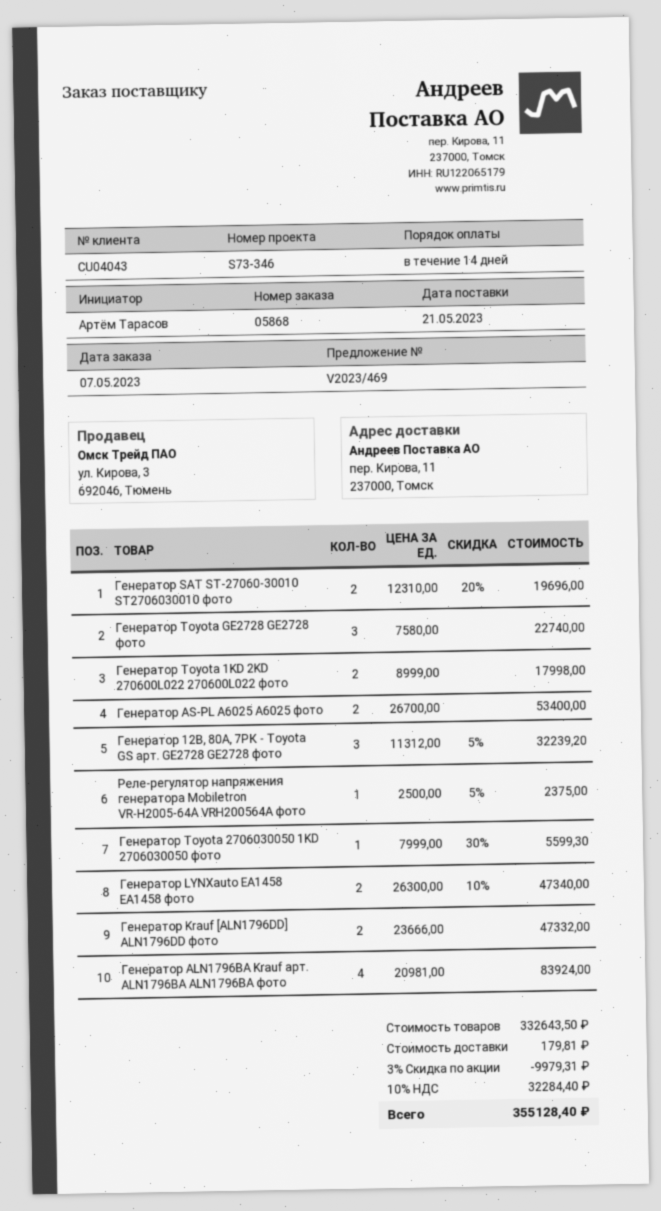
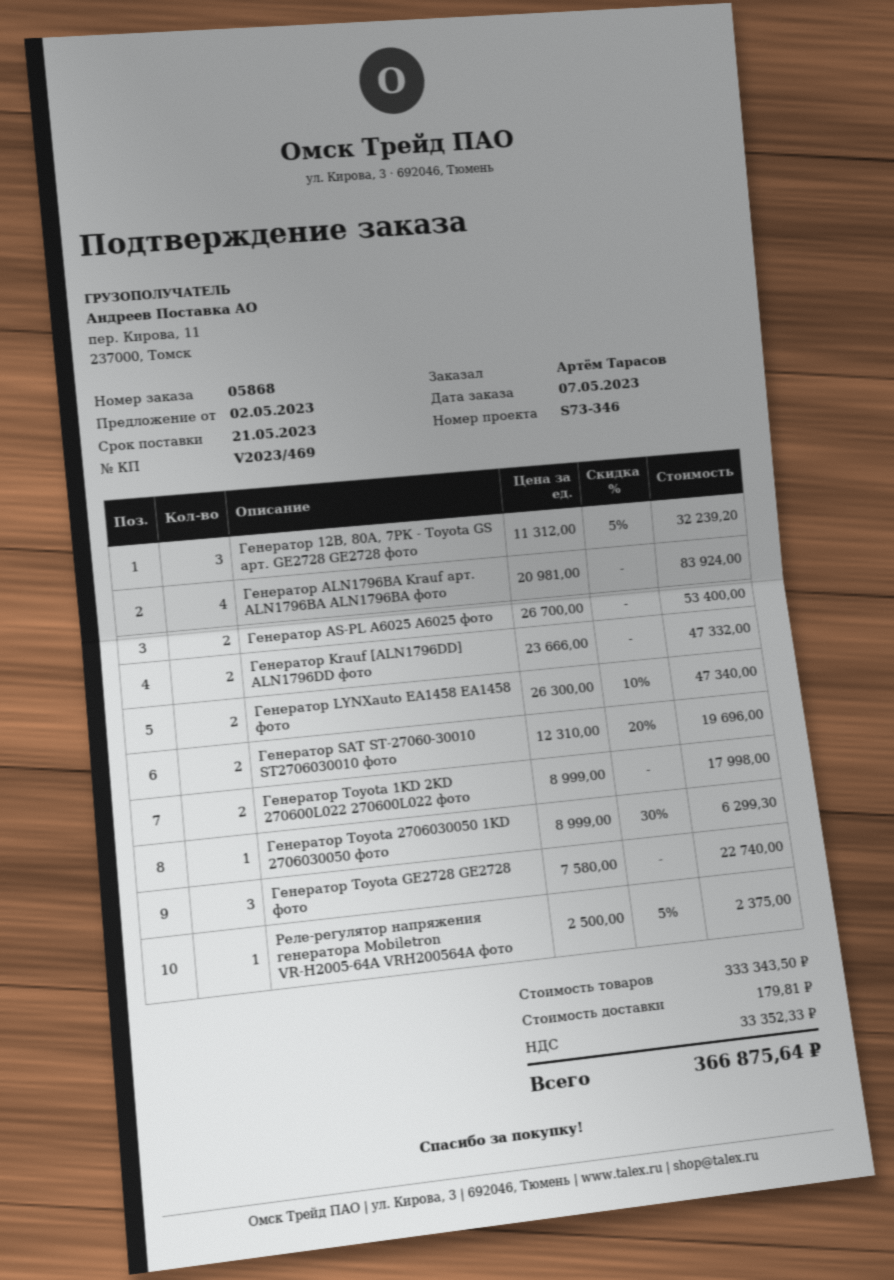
Генератор Toyota 2706030050 1KD 2706030050 фото: 1 x 7999.00 - 30% = 5599.30 -> 1 x 8999.00 - 30% = 6299.30
subtotal: 332643.50 -> 333343.50
discount: 3% = 9979.31 -> none
tax: 32284.40 -> 33352.33
total: 355128.40 -> 366875.64

